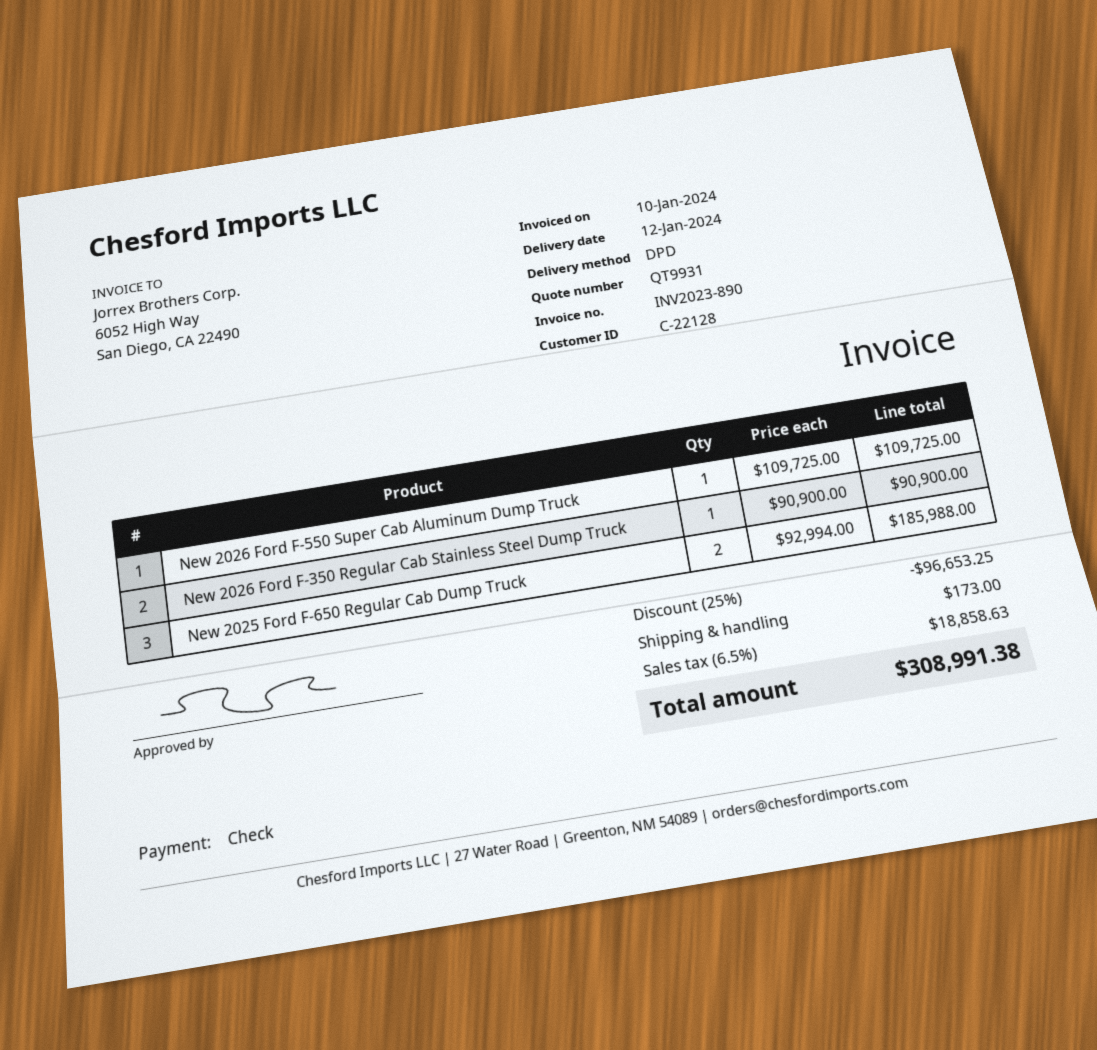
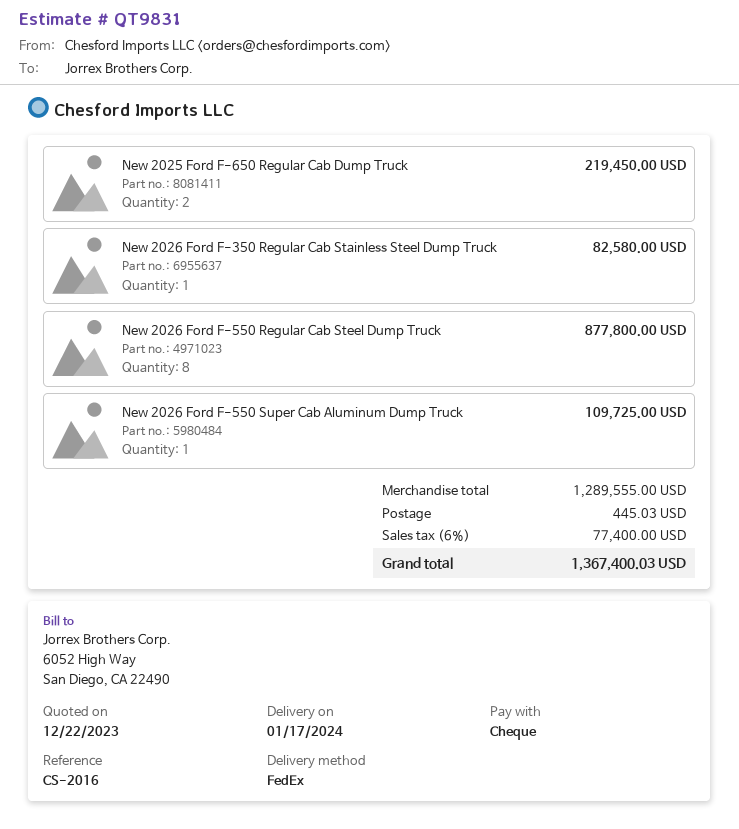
quote number: QT9931 -> QT9831
delivery date: 2024-01-12 -> 2024-01-17
shipping method: DPD -> FedEx
New 2026 Ford F-350 Regular Cab Stainless Steel Dump Truck: 1 for 90900.00 -> 1 for 82580.00
New 2025 Ford F-650 Regular Cab Dump Truck: 2 for 185988.00 -> 2 for 219450.00
New 2026 Ford F-550 Regular Cab Steel Dump Truck: none -> 8 for 877800.00
discount: 25% = 96653.25 -> none
shipping: 173.00 -> 445.03
tax: 6.5% = 18858.63 -> 6% = 77400.00
total: 308991.38 -> 1367400.03

